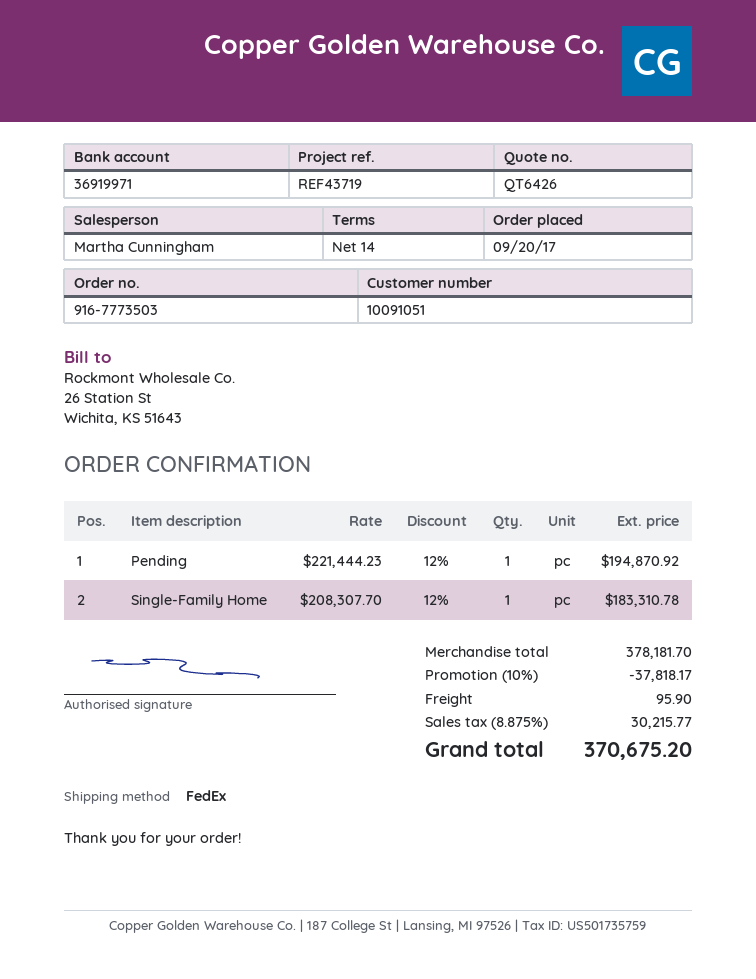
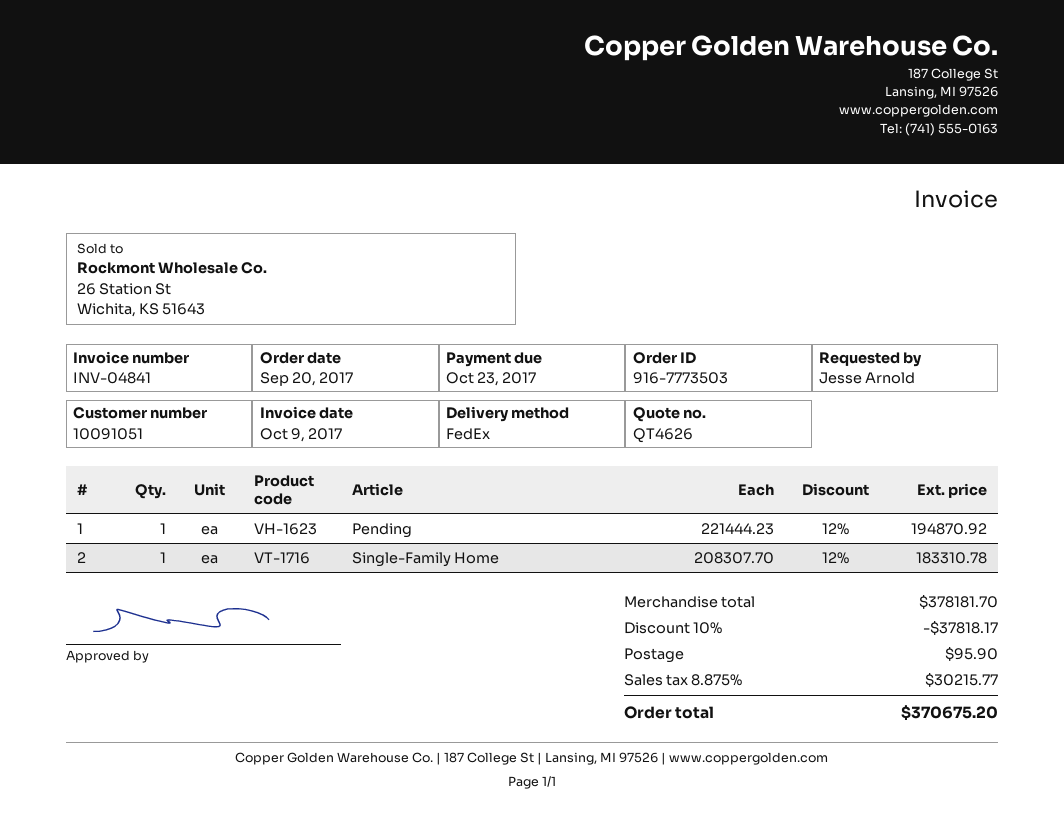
quote number: QT6426 -> QT4626

